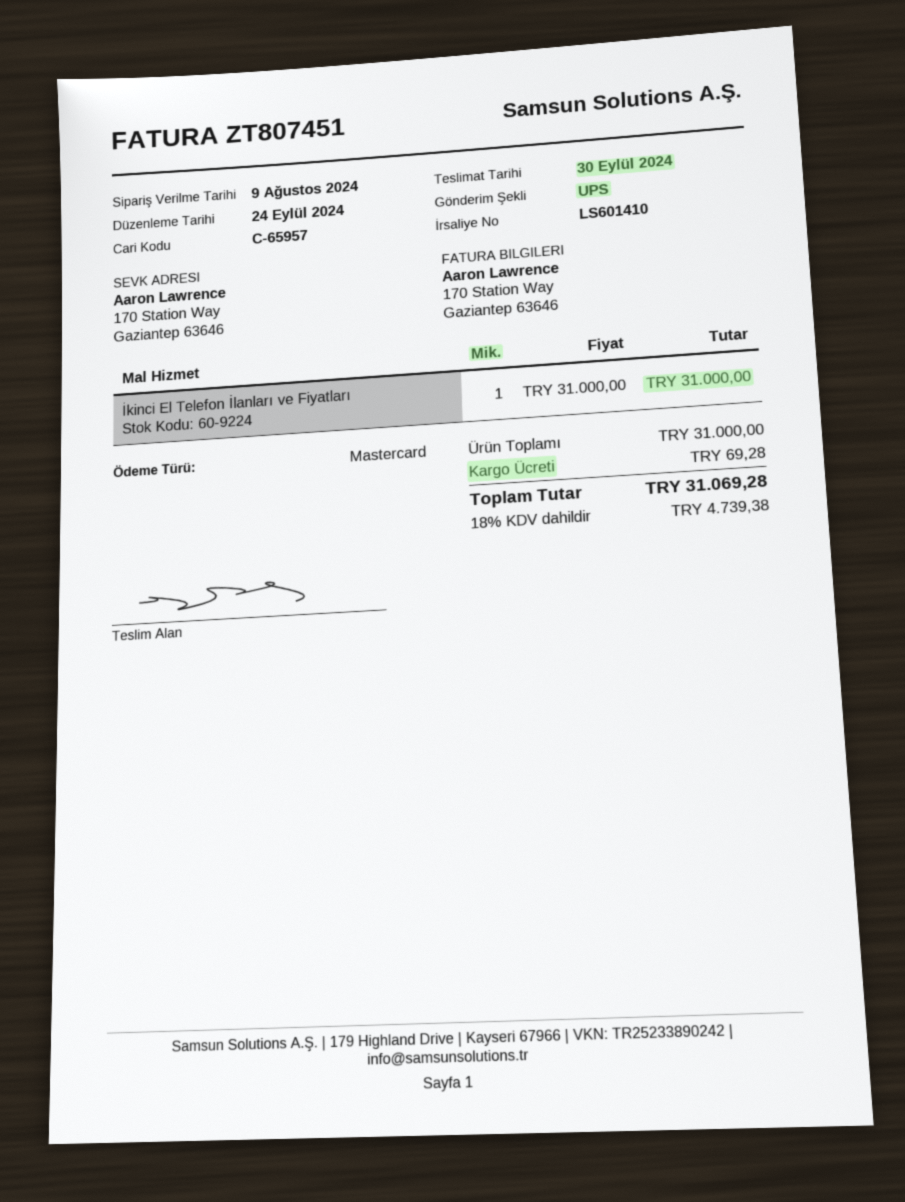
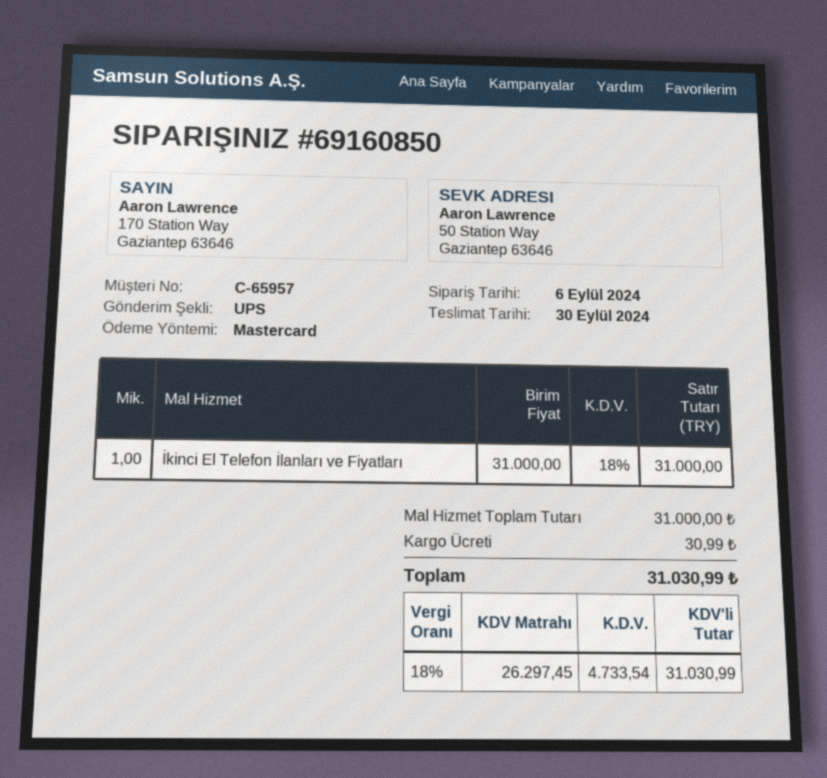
order date: 2024-08-09 -> 2024-09-06
ship to: 170 Station Way, Gaziantep 63646 -> 50 Station Way, Gaziantep 63646
shipping: 69.28 -> 30.99
tax: 18% = 4739.38 -> 18% = 4733.54
total: 31069.28 -> 31030.99

